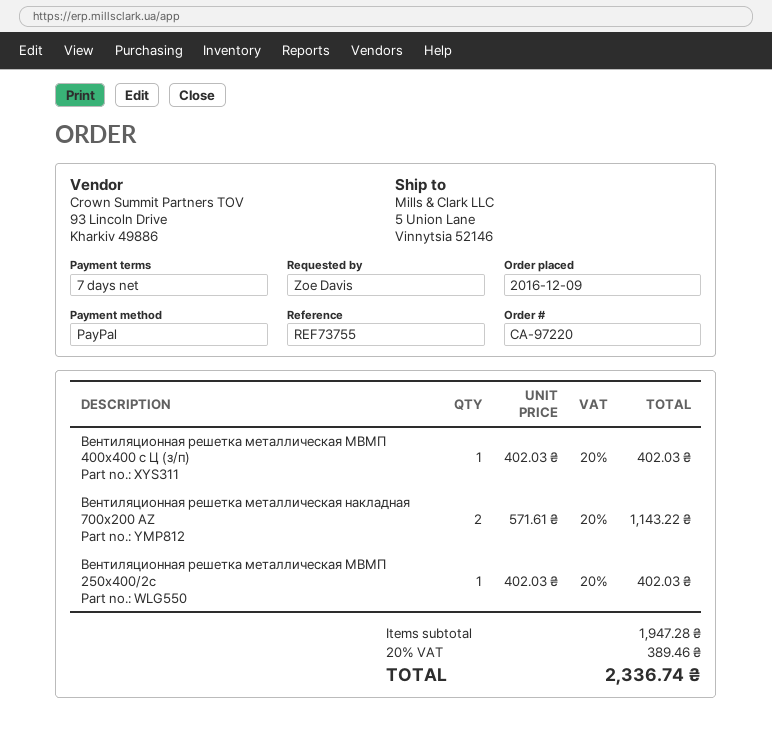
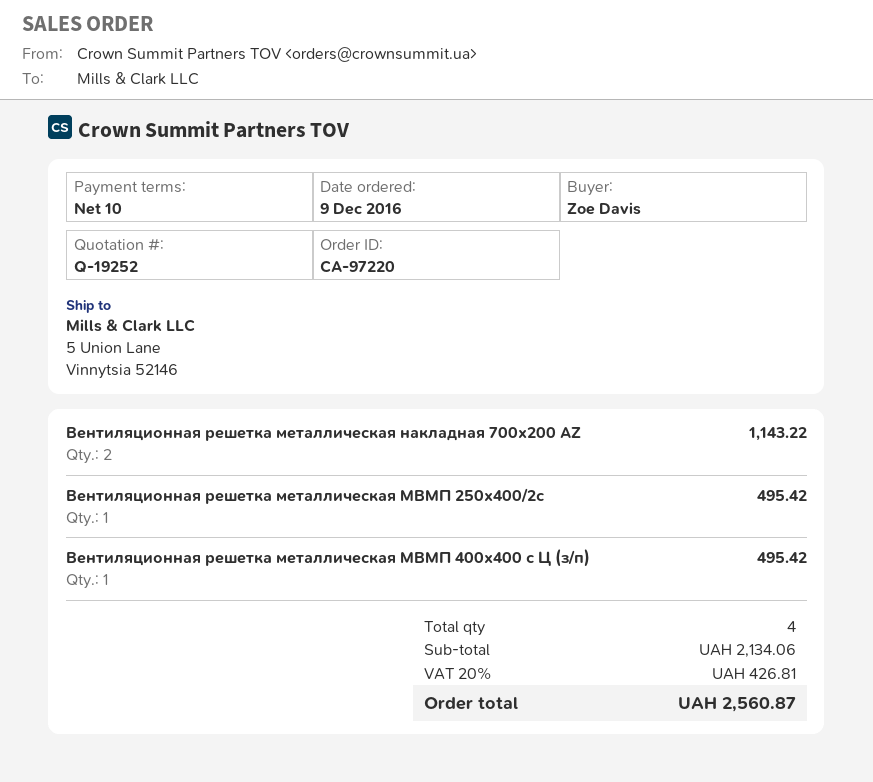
payment terms: 7 days -> 10 days
Вентиляционная решетка металлическая МВМП 400х400 с Ц (з/п): 1 for 402.03 -> 1 for 495.42
Вентиляционная решетка металлическая МВМП 250х400/2с: 1 for 402.03 -> 1 for 495.42
subtotal: 1947.28 -> 2134.06
tax: 20% = 389.46 -> 20% = 426.81
total: 2336.74 -> 2560.87

